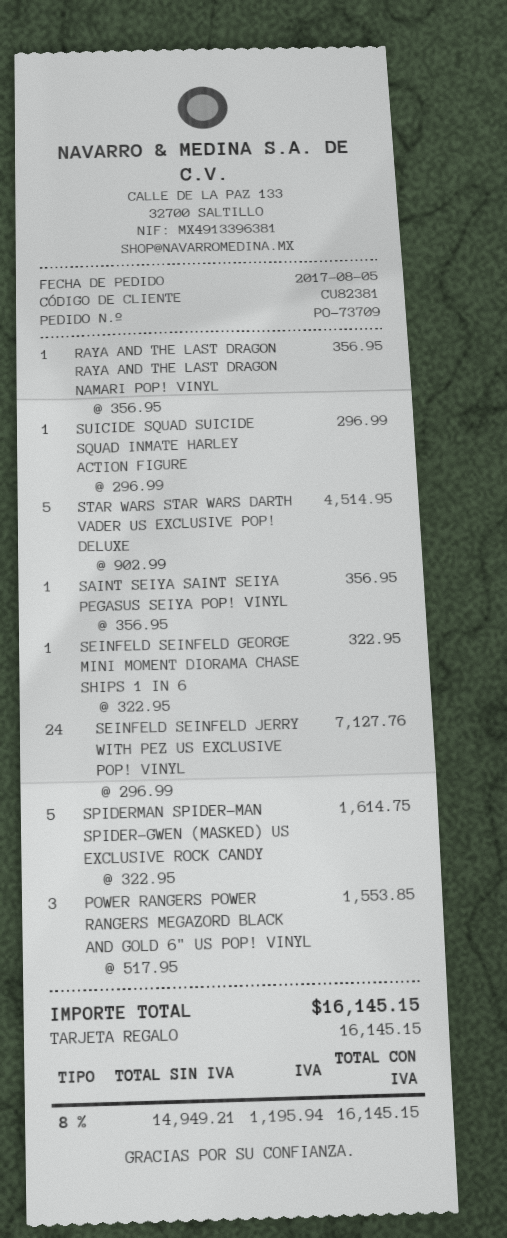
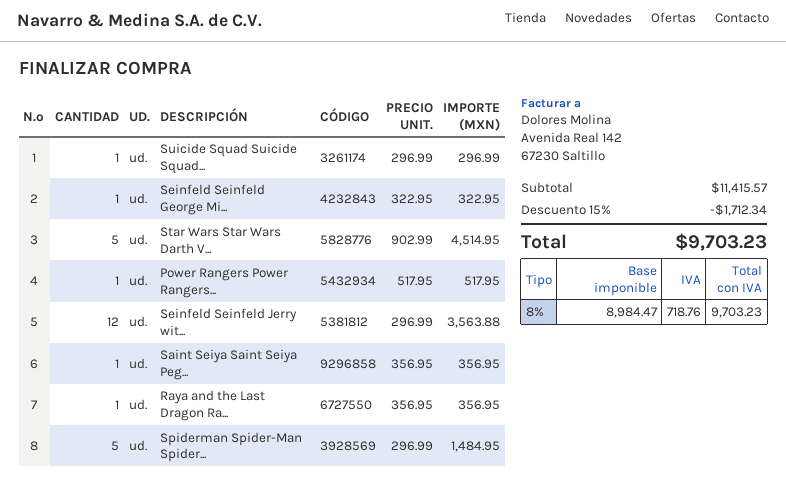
SEINFELD SEINFELD JERRY WITH PEZ US EXCLUSIVE POP! VINYL: 24 x 296.99 = 7127.76 -> 12 x 296.99 = 3563.88
SPIDERMAN SPIDER-MAN SPIDER-GWEN (MASKED) US EXCLUSIVE ROCK CANDY: 5 x 322.95 = 1614.75 -> 5 x 296.99 = 1484.95
POWER RANGERS POWER RANGERS MEGAZORD BLACK AND GOLD 6" US POP! VINYL: 3 x 517.95 = 1553.85 -> 1 x 517.95 = 517.95
discount: none -> 15% = 1712.34
net: 14949.21 -> 8984.47
tax: 8% = 1195.94 -> 8% = 718.76
total: 16145.15 -> 9703.23

